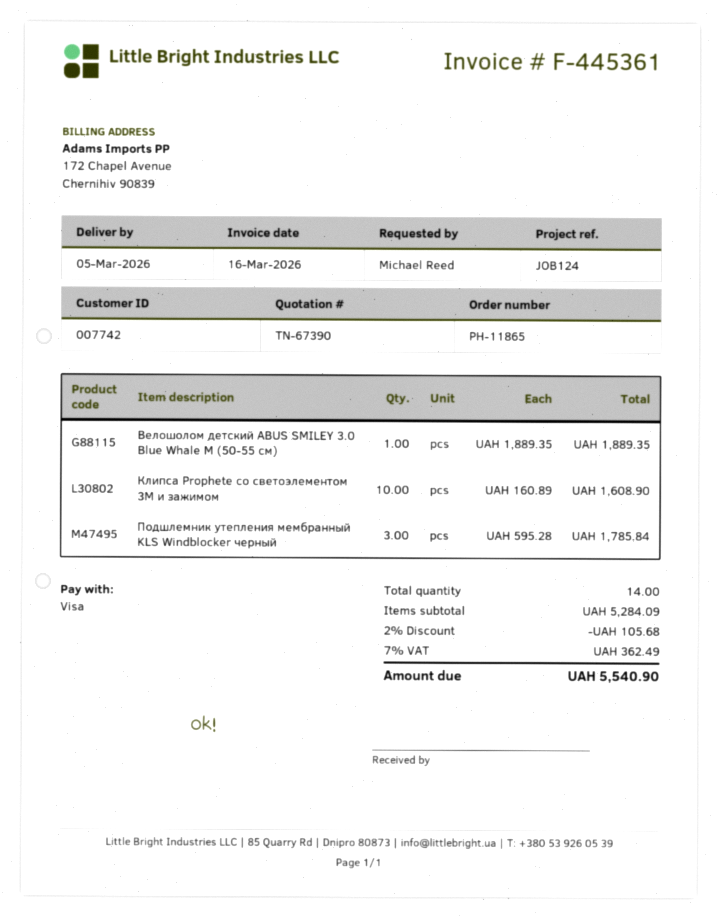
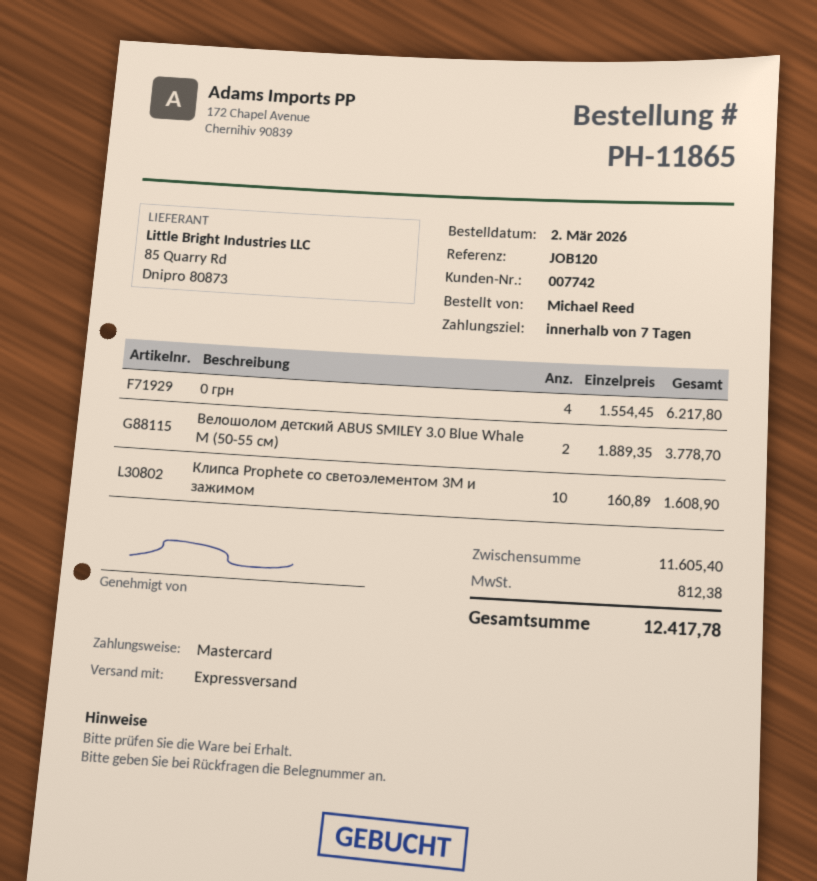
reference: JOB124 -> JOB120
payment method: Visa -> Mastercard
Велошолом детский ABUS SMILEY 3.0 Blue Whale M (50-55 см): 1 x 1889.35 = 1889.35 -> 2 x 1889.35 = 3778.70
Подшлемник утепления мембранный KLS Windblocker черный: 3 x 595.28 = 1785.84 -> none
0 грн: none -> 4 x 1554.45 = 6217.80
subtotal: 5284.09 -> 11605.40
discount: 2% = 105.68 -> none
tax: 362.49 -> 812.38
total: 5540.90 -> 12417.78

